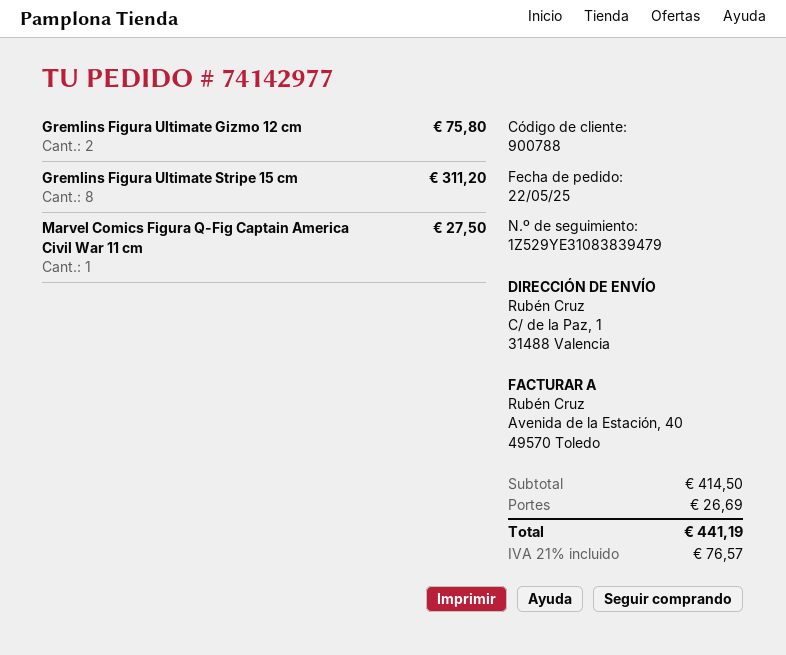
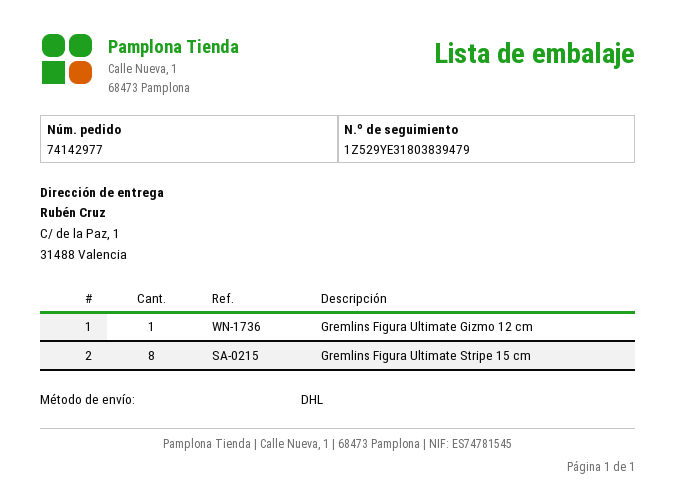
tracking number: 1Z529YE31083839479 -> 1Z529YE31803839479
Gremlins Figura Ultimate Gizmo 12 cm: 2 -> 1
Marvel Comics Figura Q-Fig Captain America Civil War 11 cm: 1 -> none

